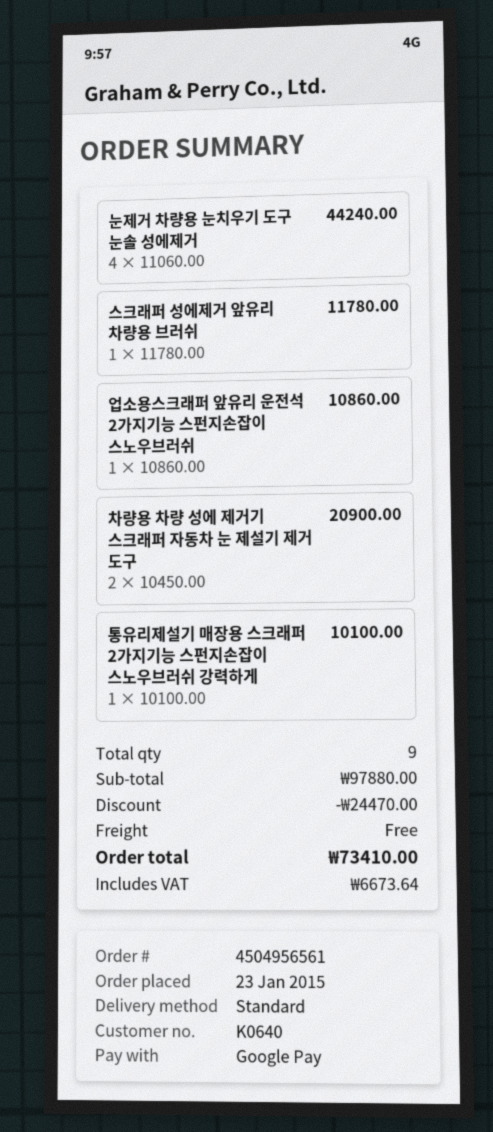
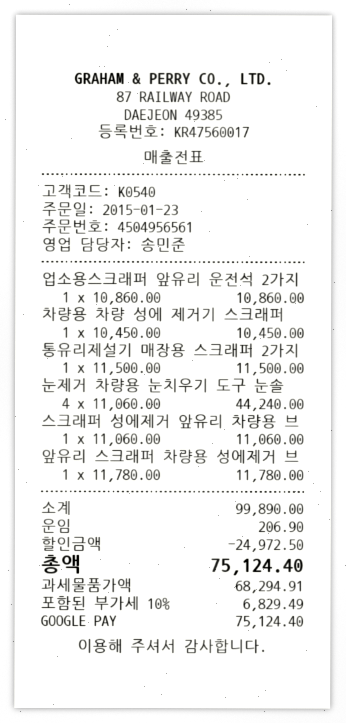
customer number: K0640 -> K0540
스크래퍼 성에제거 앞유리 차량용 브러쉬: 1 x 11780.00 = 11780.00 -> 1 x 11060.00 = 11060.00
차량용 차량 성에 제거기 스크래퍼 자동차 눈 제설기 제거 도구: 2 x 10450.00 = 20900.00 -> 1 x 10450.00 = 10450.00
통유리제설기 매장용 스크래퍼 2가지기능 스펀지손잡이 스노우브러쉬 강력하게: 1 x 10100.00 = 10100.00 -> 1 x 11500.00 = 11500.00
앞유리 스크래퍼 차량용 성에제거 브: none -> 1 x 11780.00 = 11780.00
subtotal: 97880.00 -> 99890.00
discount: 24470.00 -> 24972.50
shipping: 0.00 -> 206.90
tax: 6673.64 -> 6829.49
total: 73410.00 -> 75124.40

